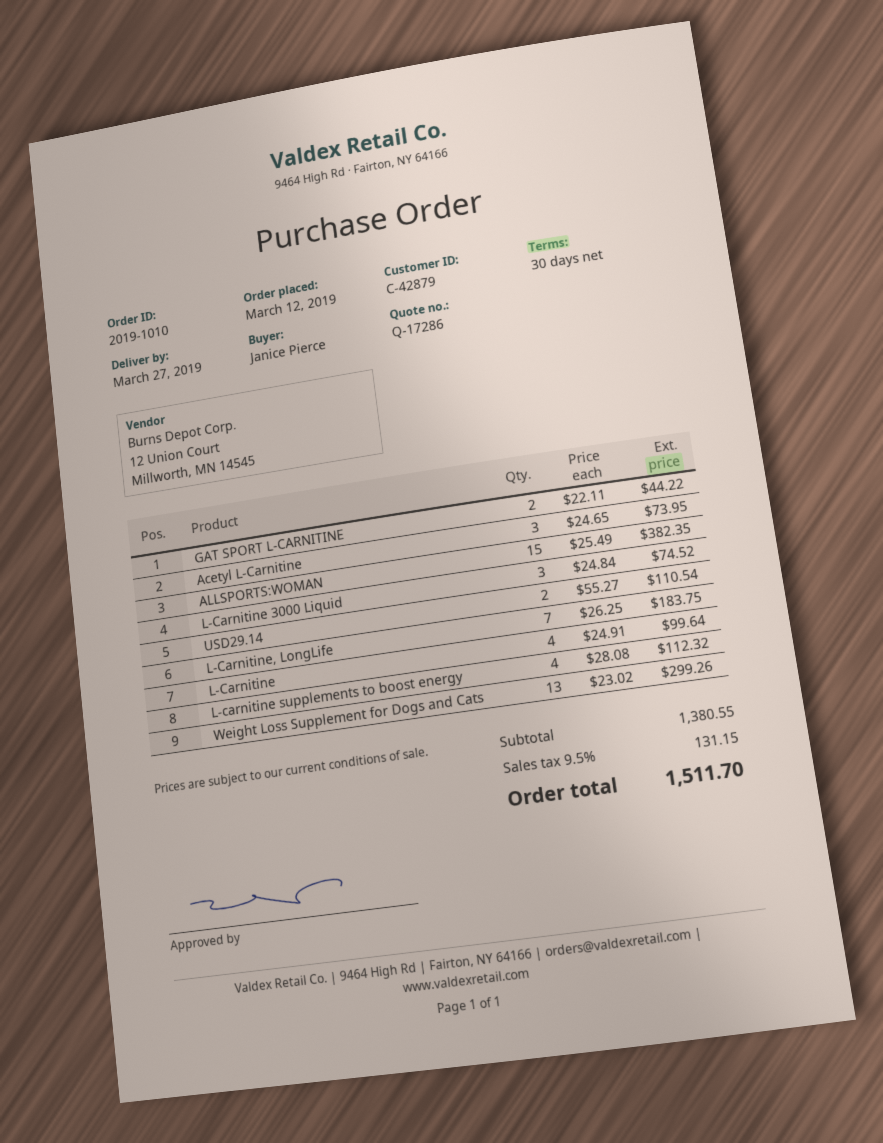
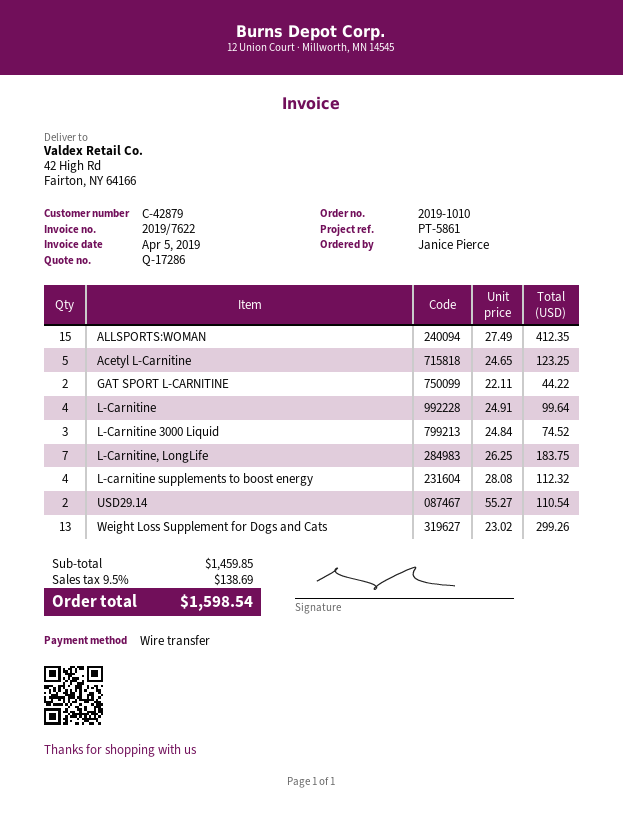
Acetyl L-Carnitine: 3 x 24.65 = 73.95 -> 5 x 24.65 = 123.25
ALLSPORTS:WOMAN: 15 x 25.49 = 382.35 -> 15 x 27.49 = 412.35
subtotal: 1380.55 -> 1459.85
tax: 9.5% = 131.15 -> 9.5% = 138.69
total: 1511.70 -> 1598.54

